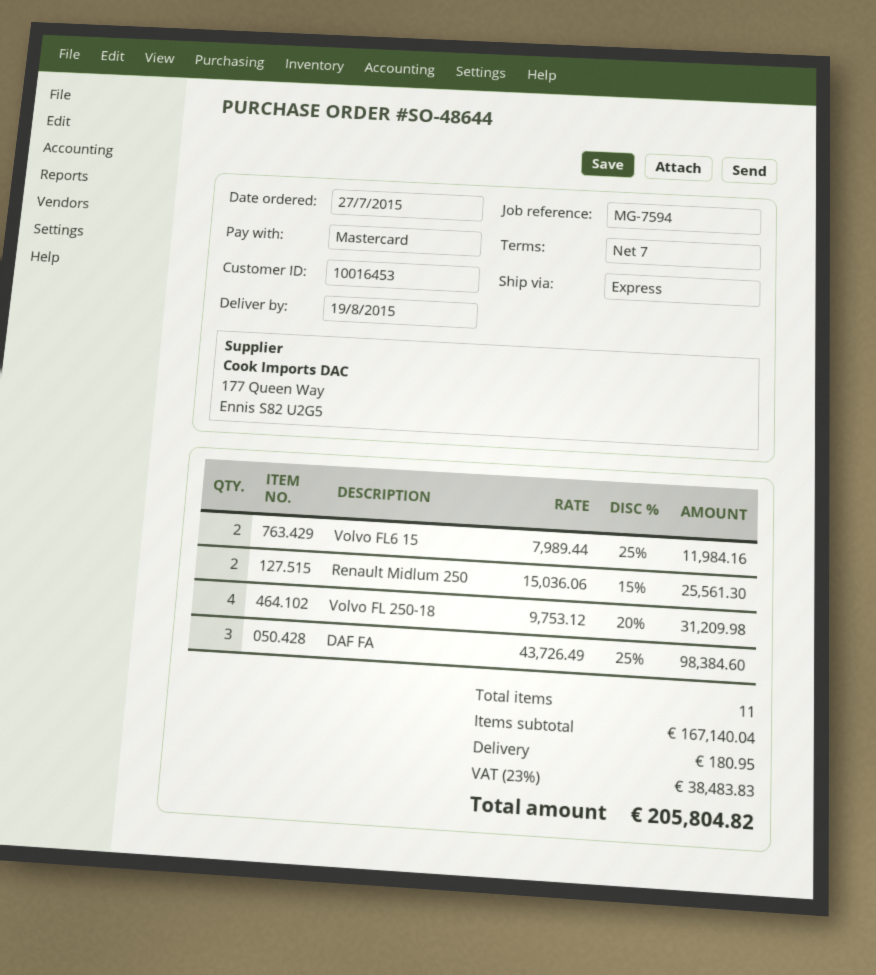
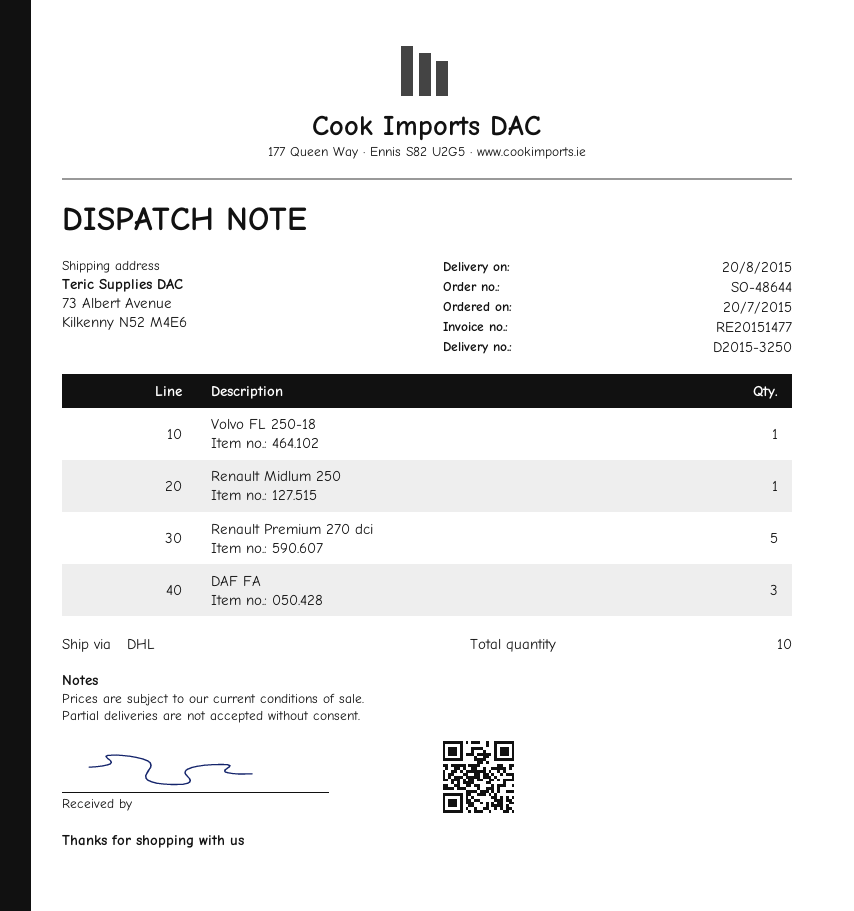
order date: 2015-07-27 -> 2015-07-20
delivery date: 2015-08-19 -> 2015-08-20
shipping method: express -> DHL
Volvo FL6 15: 2 -> none
Renault Midlum 250: 2 -> 1
Volvo FL 250-18: 4 -> 1
Renault Premium 270 dci: none -> 5
total quantity: 11 -> 10

